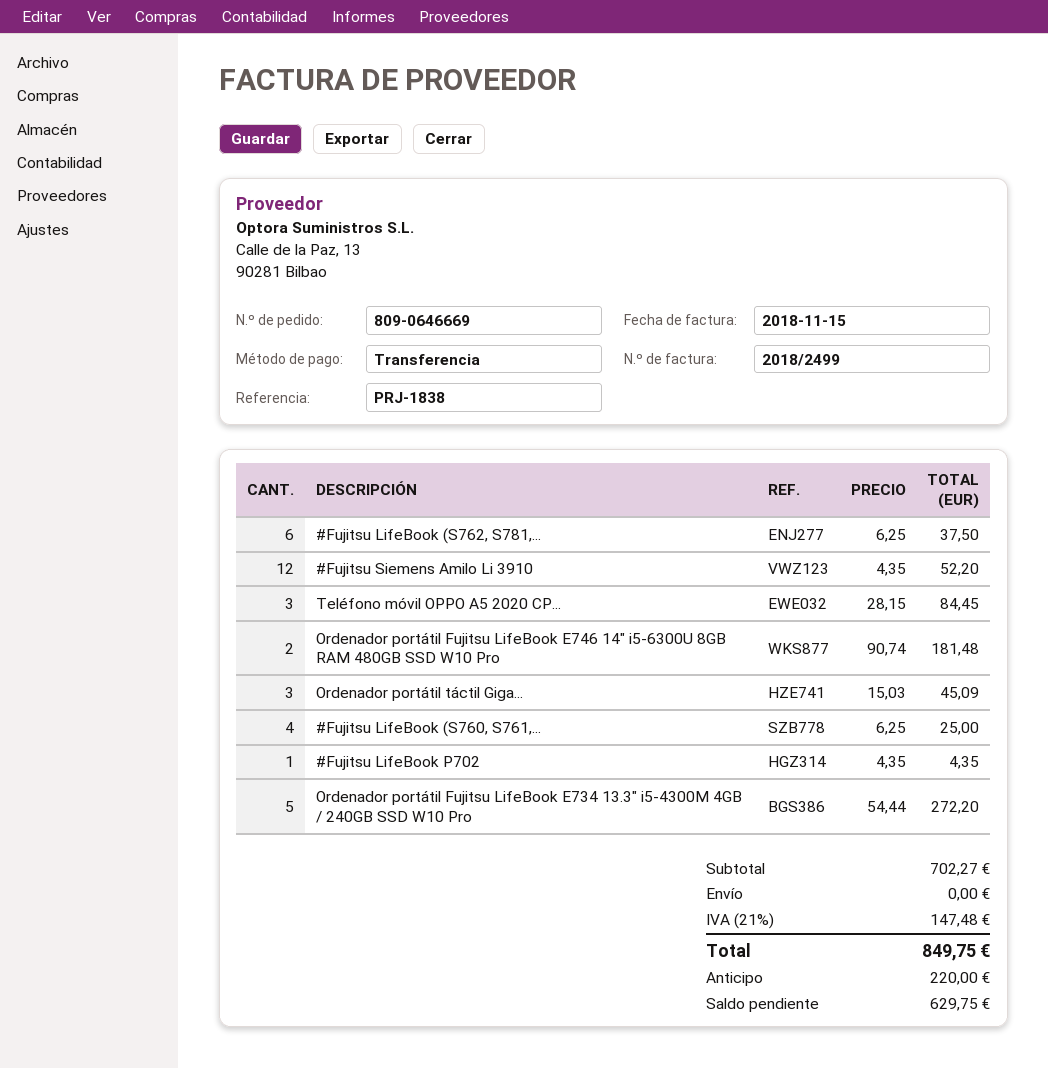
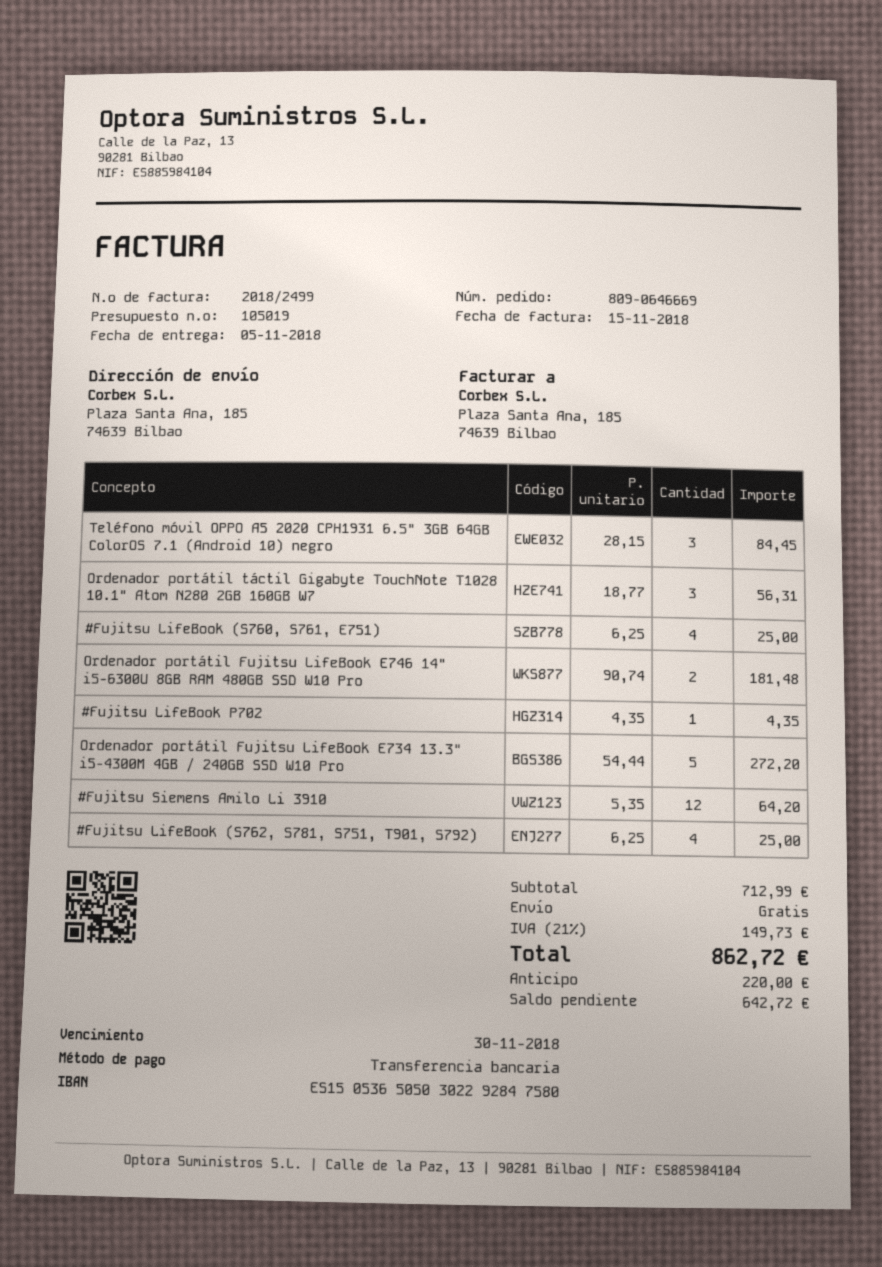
#Fujitsu LifeBook (S762, S781,...: 6 x 6.25 = 37.50 -> 4 x 6.25 = 25.00
#Fujitsu Siemens Amilo Li 3910: 12 x 4.35 = 52.20 -> 12 x 5.35 = 64.20
Ordenador portátil táctil Giga...: 3 x 15.03 = 45.09 -> 3 x 18.77 = 56.31
subtotal: 702.27 -> 712.99
tax: 21% = 147.48 -> 21% = 149.73
total: 849.75 -> 862.72
balance: 629.75 -> 642.72

